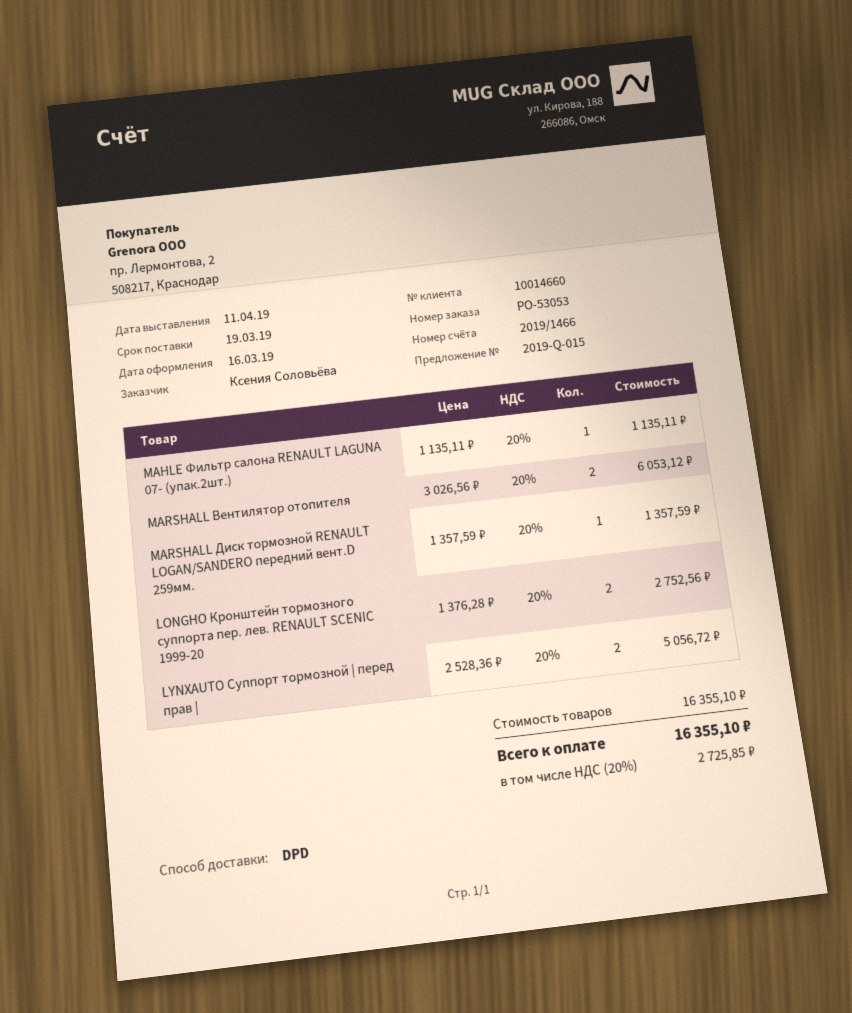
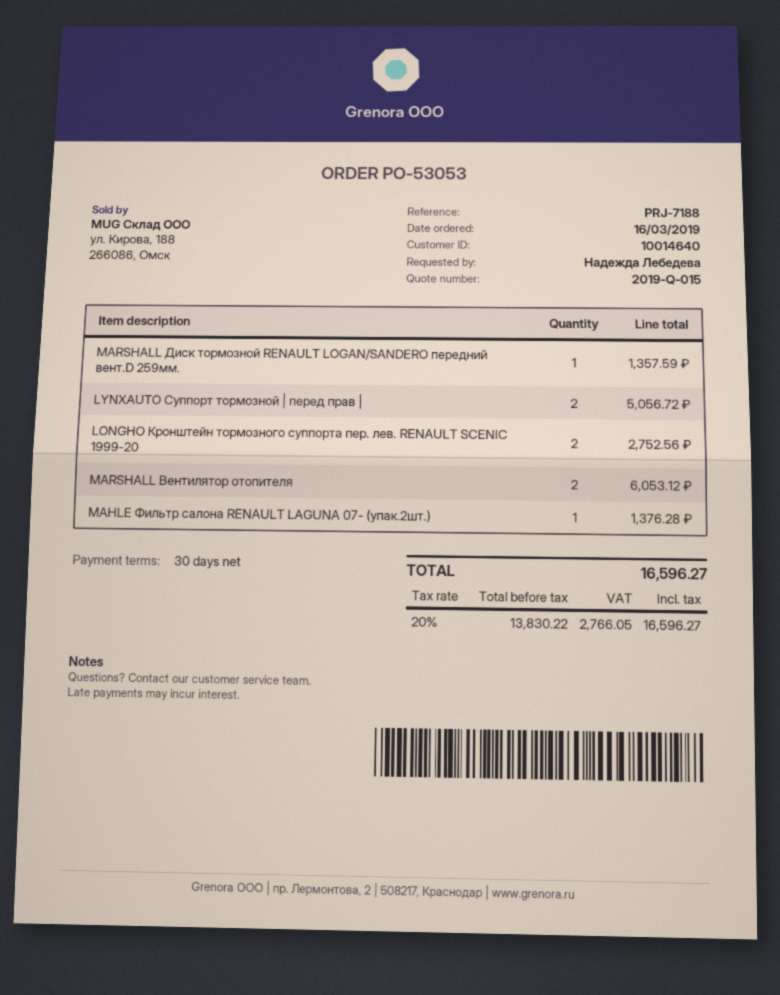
customer number: 10014660 -> 10014640
ordered by: Ксения Соловьёва -> Надежда Лебедева
MAHLE Фильтр салона RENAULT LAGUNA 07- (упак.2шт.): 1 for 1135.11 -> 1 for 1376.28
tax: 20% = 2725.85 -> 20% = 2766.05
total: 16355.10 -> 16596.27

